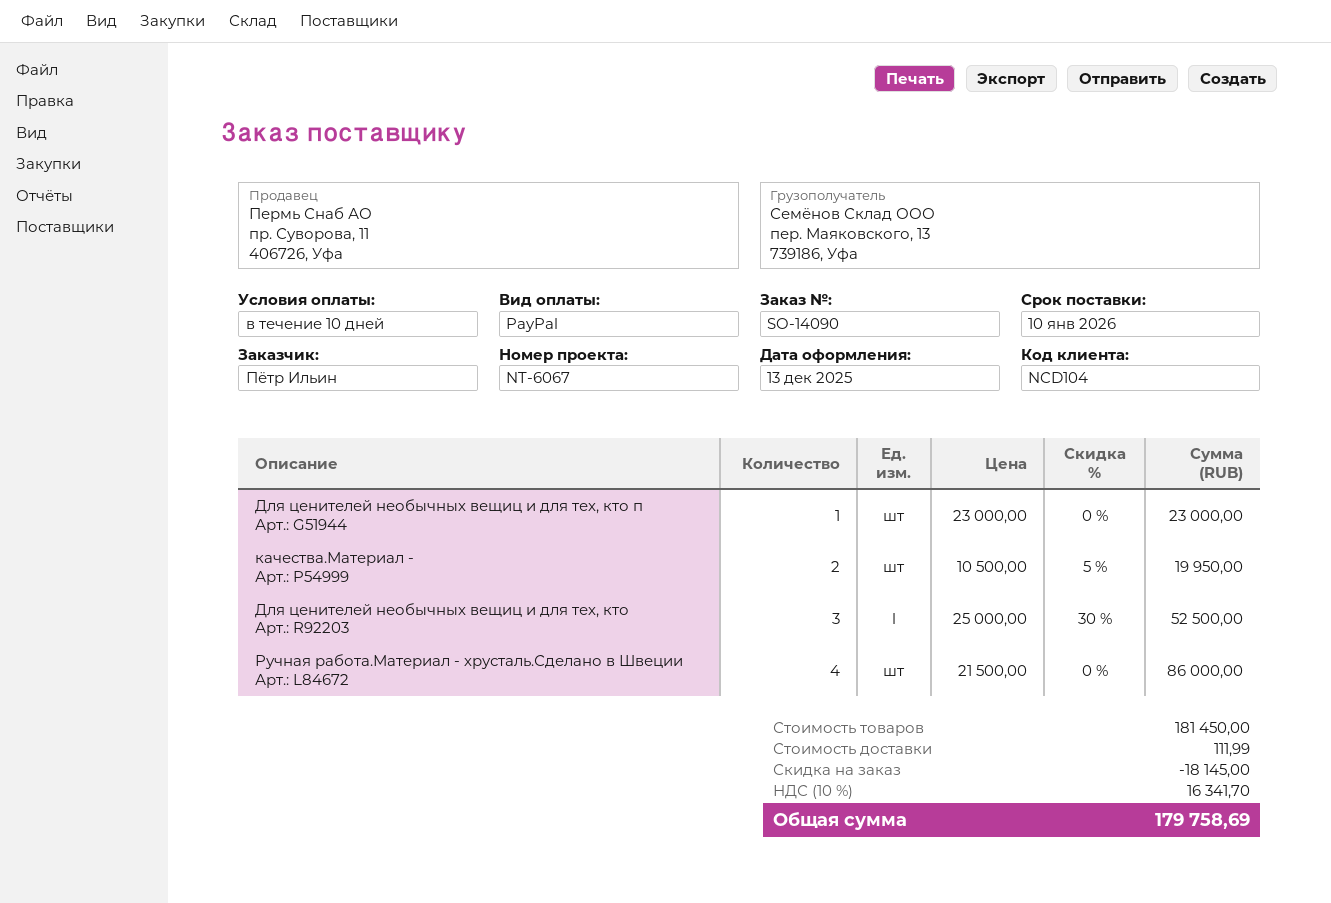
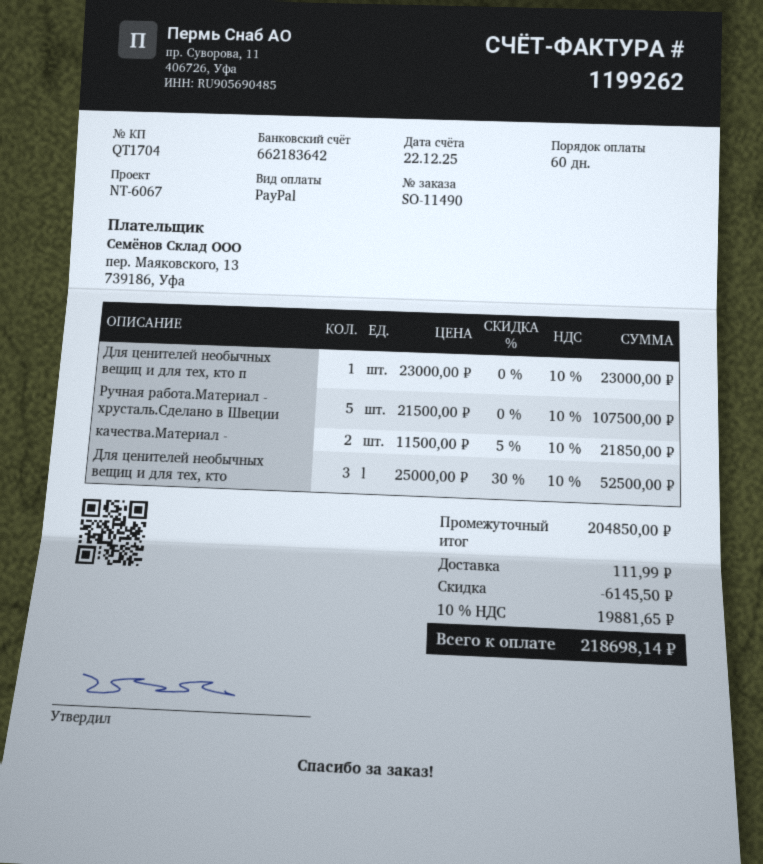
order number: SO-14090 -> SO-11490
payment terms: 10 days -> 60 days
качества.Материал -: 2 x 10500.00 - 5% = 19950.00 -> 2 x 11500.00 - 5% = 21850.00
Ручная работа.Материал - хрусталь.Сделано в Швеции: 4 x 21500.00 = 86000.00 -> 5 x 21500.00 = 107500.00
subtotal: 181450.00 -> 204850.00
discount: 18145.00 -> 6145.50
tax: 10% = 16341.70 -> 10% = 19881.65
total: 179758.69 -> 218698.14

